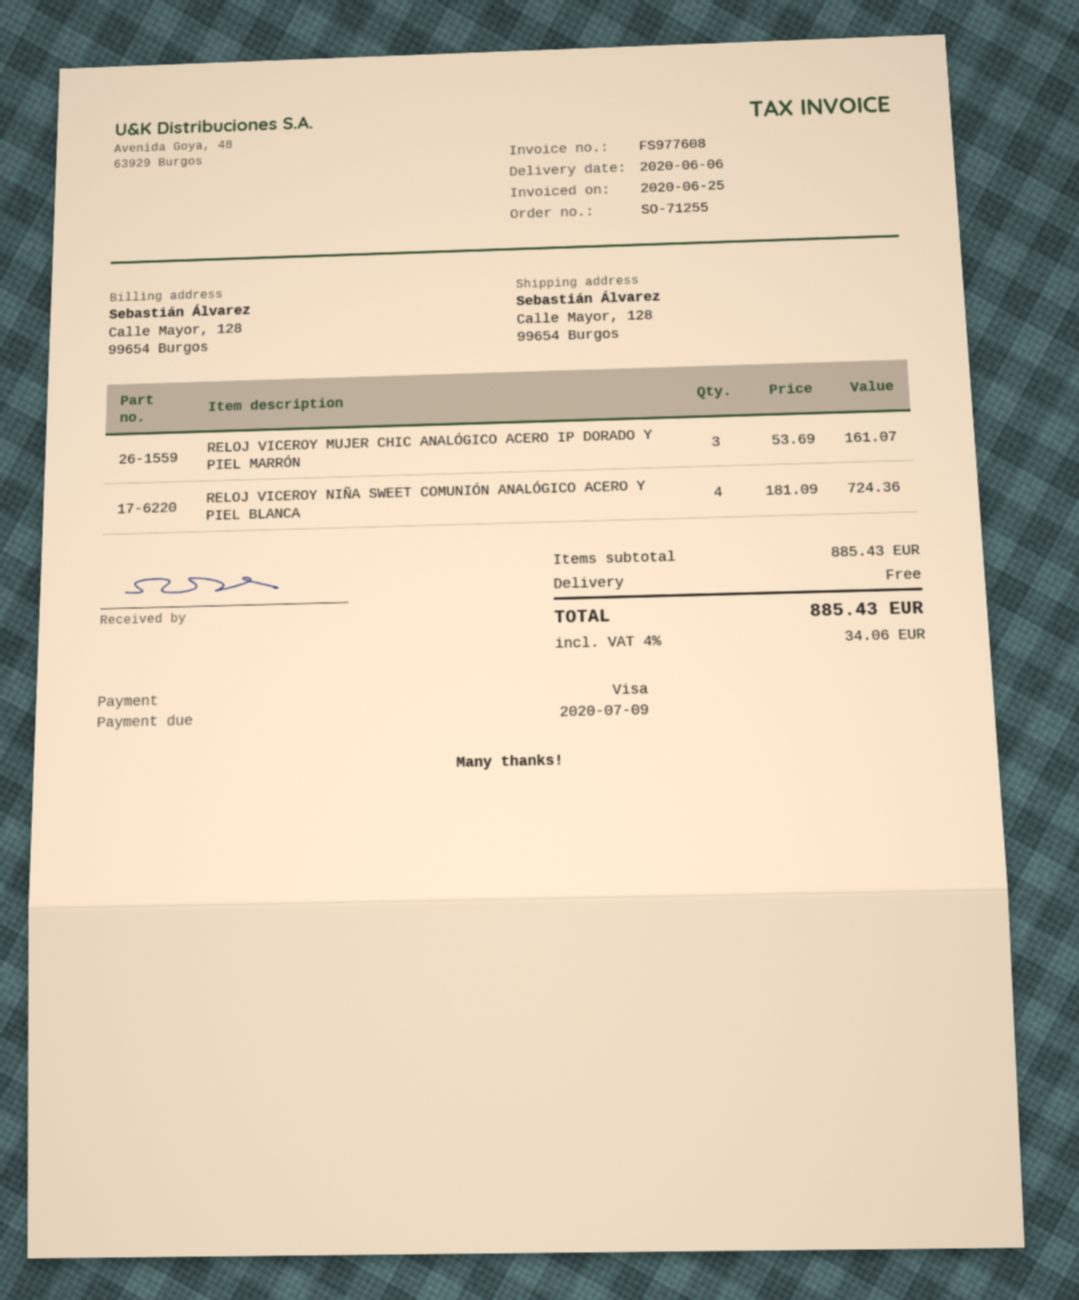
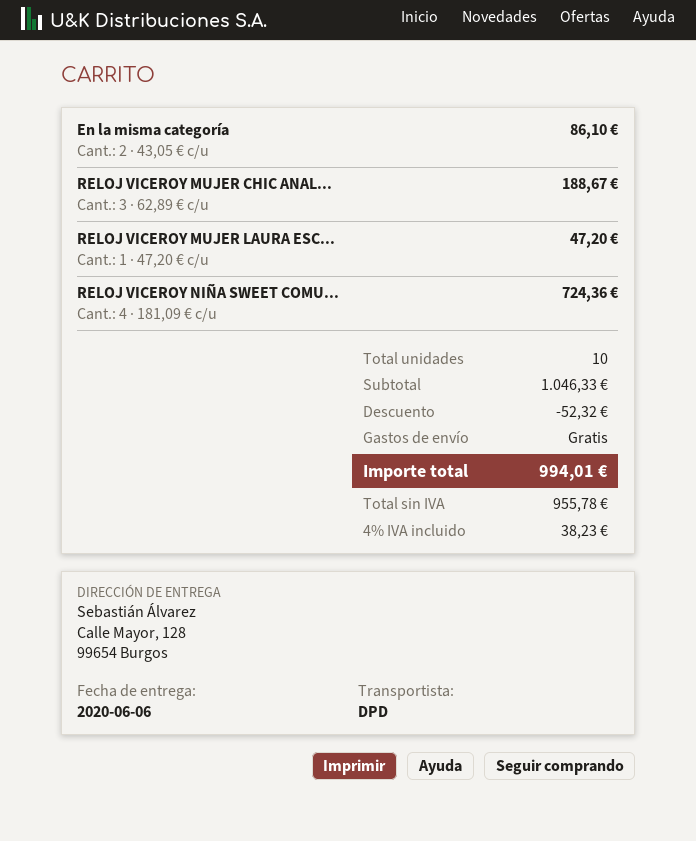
RELOJ VICEROY MUJER CHIC ANALÓGICO ACERO IP DORADO Y PIEL MARRÓN: 3 x 53.69 = 161.07 -> 3 x 62.89 = 188.67
En la misma categoría: none -> 2 x 43.05 = 86.10
RELOJ VICEROY MUJER LAURA ESC...: none -> 1 x 47.20 = 47.20
subtotal: 885.43 -> 1046.33
discount: none -> 52.32
tax: 4% = 34.06 -> 4% = 38.23
total: 885.43 -> 994.01

